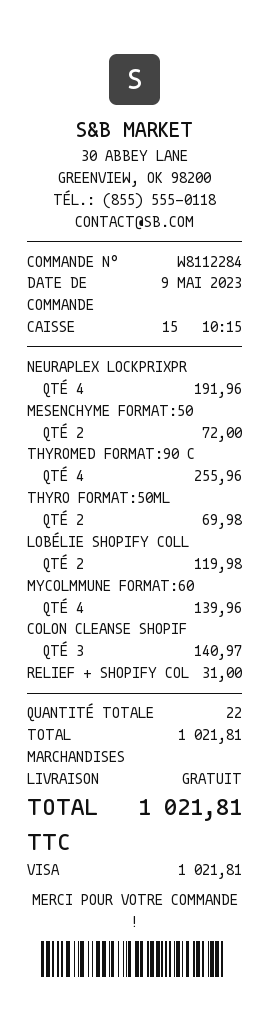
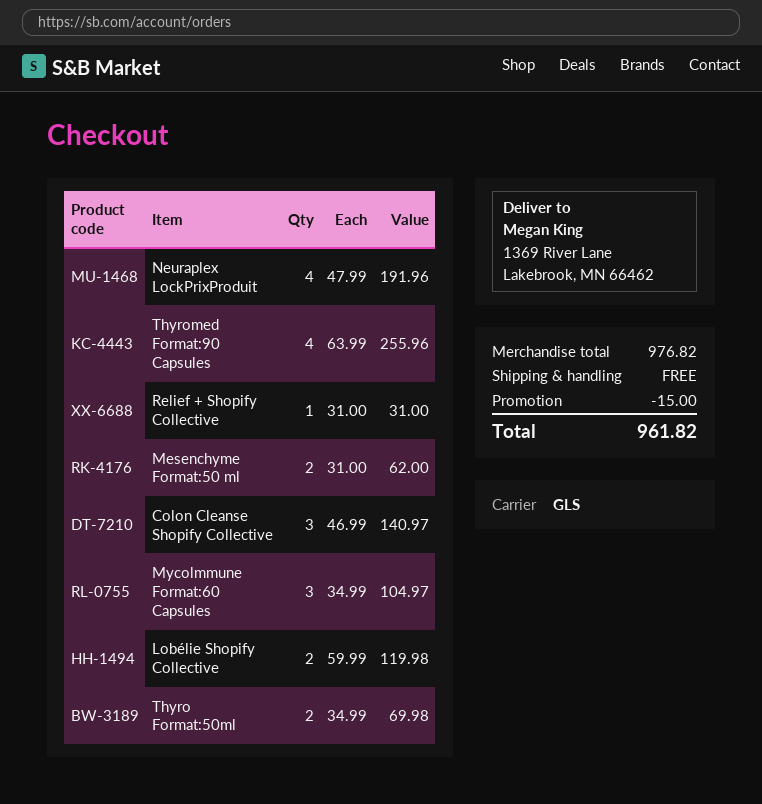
MESENCHYME FORMAT:50: 2 for 72.00 -> 2 for 62.00
MYCOLMMUNE FORMAT:60: 4 for 139.96 -> 3 for 104.97
subtotal: 1021.81 -> 976.82
discount: none -> 15.00
total: 1021.81 -> 961.82

